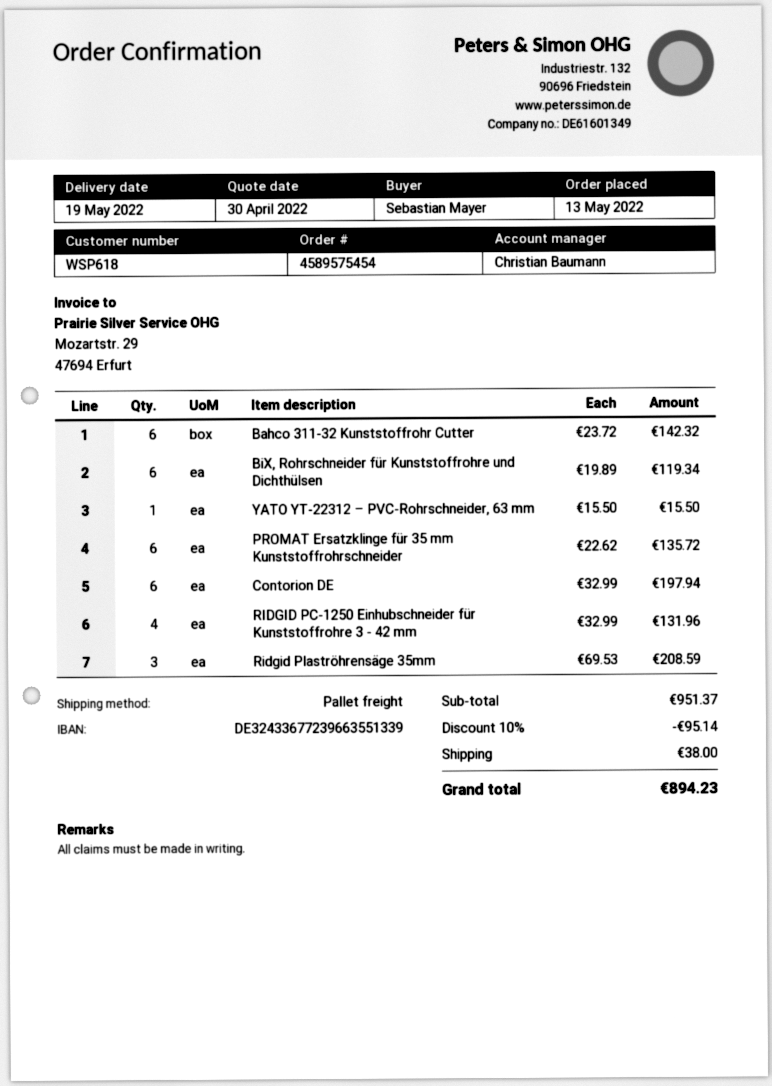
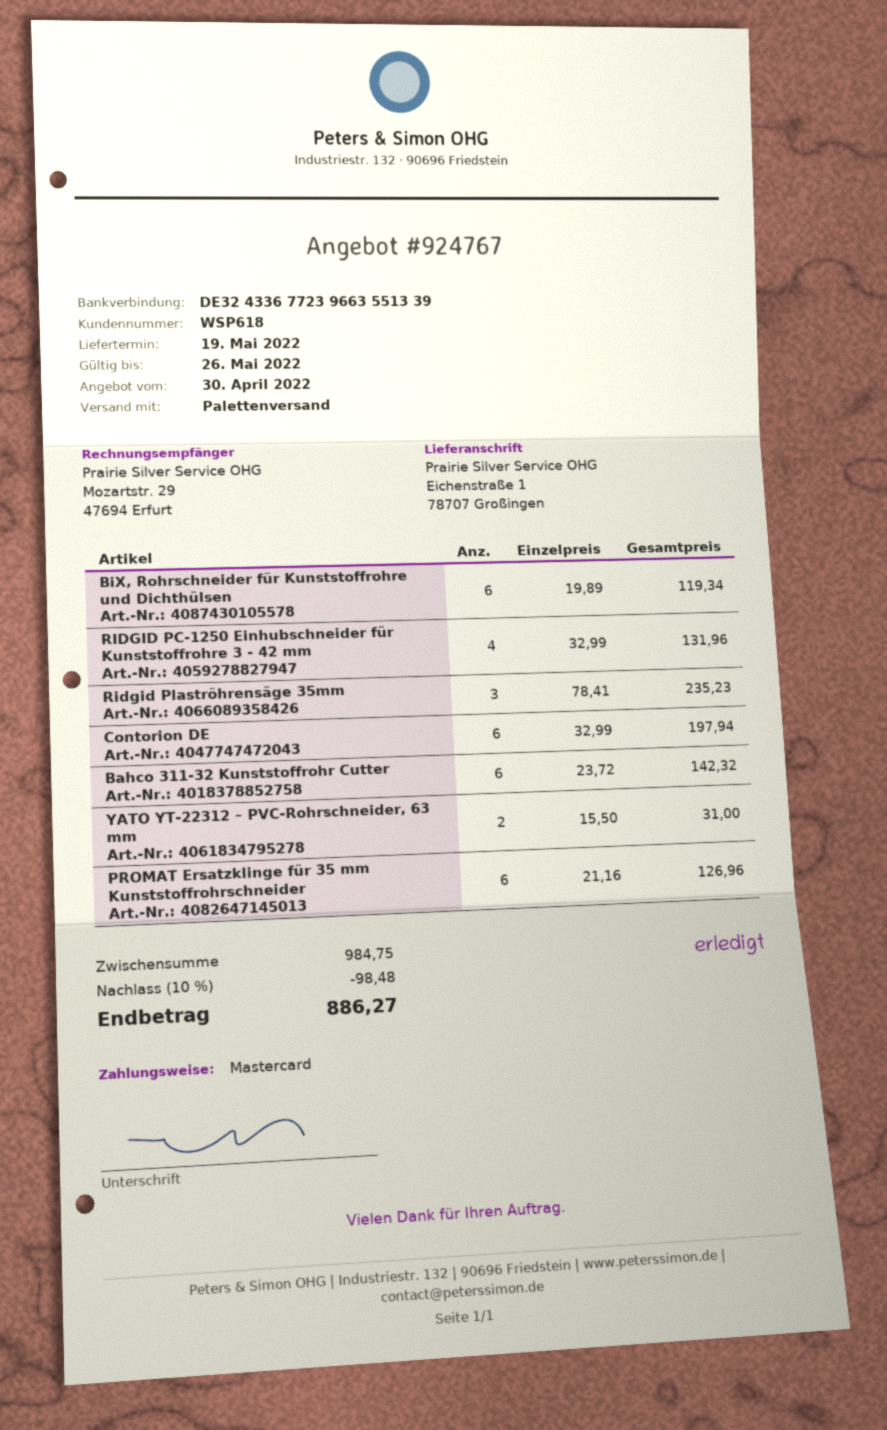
YATO YT-22312 – PVC-Rohrschneider, 63 mm: 1 x 15.50 = 15.50 -> 2 x 15.50 = 31.00
PROMAT Ersatzklinge für 35 mm Kunststoffrohrschneider: 6 x 22.62 = 135.72 -> 6 x 21.16 = 126.96
Ridgid Plaströhrensäge 35mm: 3 x 69.53 = 208.59 -> 3 x 78.41 = 235.23
subtotal: 951.37 -> 984.75
discount: 10% = 95.14 -> 10% = 98.48
shipping: 38.00 -> none
total: 894.23 -> 886.27

